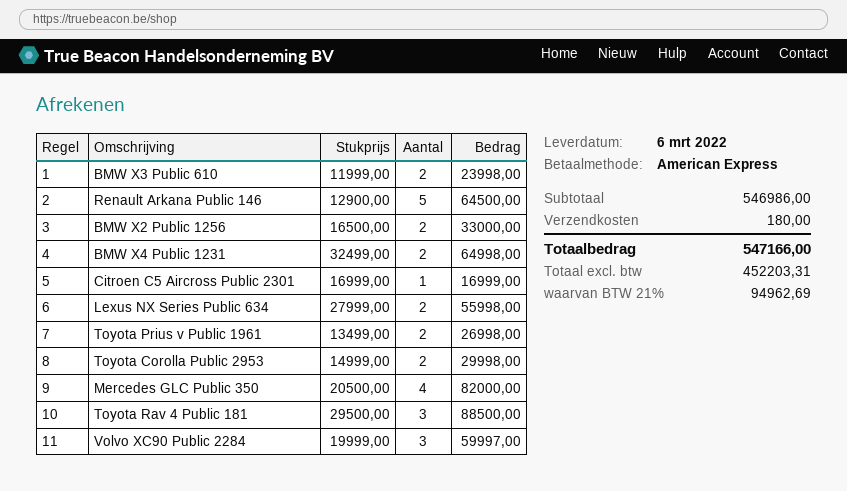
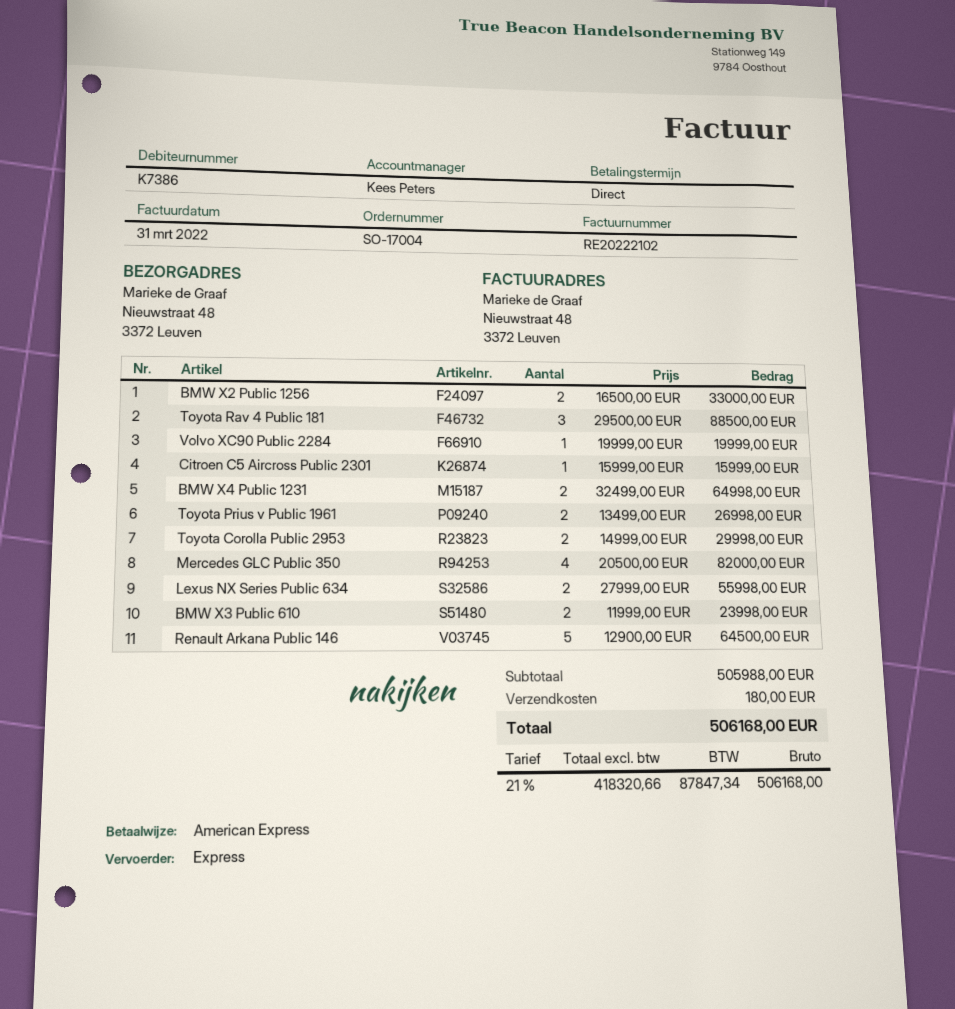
Citroen C5 Aircross Public 2301: 1 x 16999.00 = 16999.00 -> 1 x 15999.00 = 15999.00
Volvo XC90 Public 2284: 3 x 19999.00 = 59997.00 -> 1 x 19999.00 = 19999.00
subtotal: 546986.00 -> 505988.00
net: 452203.31 -> 418320.66
tax: 21% = 94962.69 -> 21% = 87847.34
total: 547166.00 -> 506168.00

